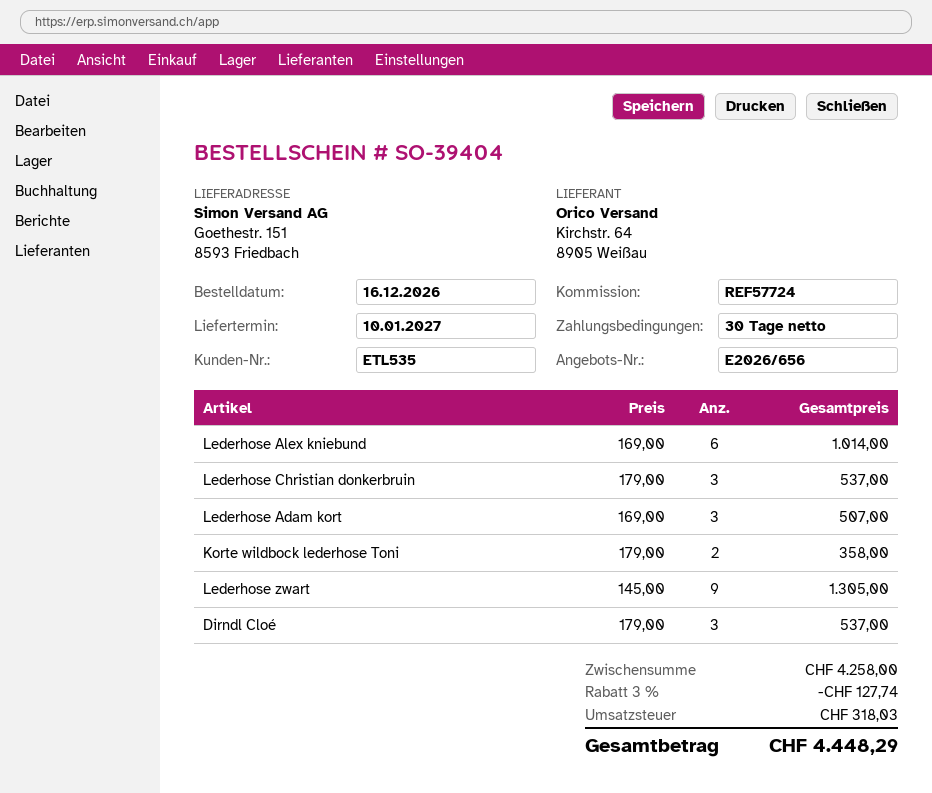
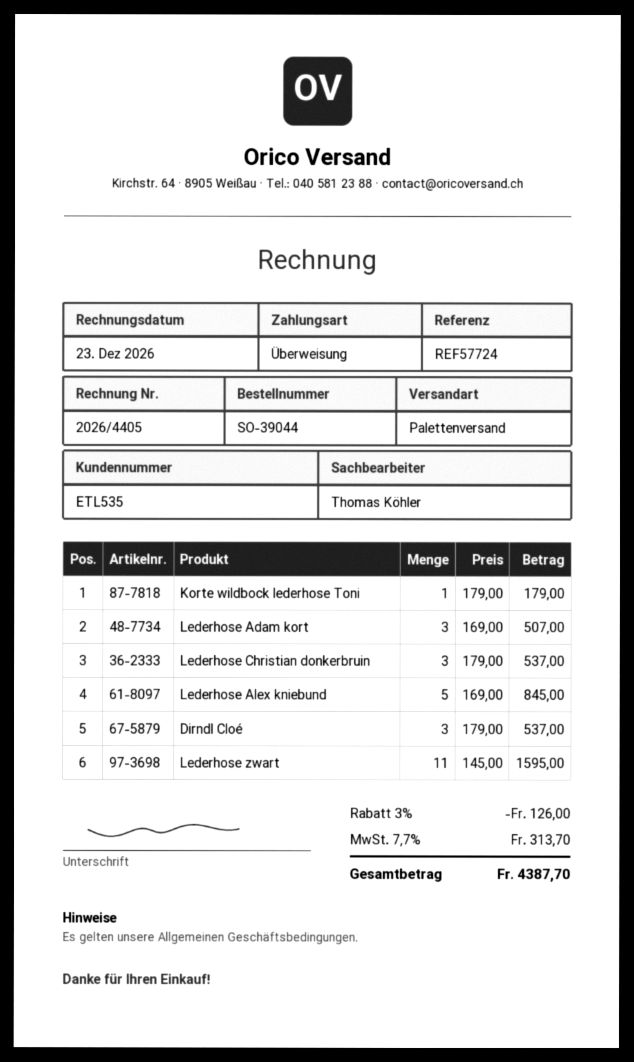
order number: SO-39404 -> SO-39044
Lederhose Alex kniebund: 6 x 169.00 = 1014.00 -> 5 x 169.00 = 845.00
Korte wildbock lederhose Toni: 2 x 179.00 = 358.00 -> 1 x 179.00 = 179.00
Lederhose zwart: 9 x 145.00 = 1305.00 -> 11 x 145.00 = 1595.00
discount: 3% = 127.74 -> 3% = 126.00
tax: 318.03 -> 313.70
total: 4448.29 -> 4387.70

